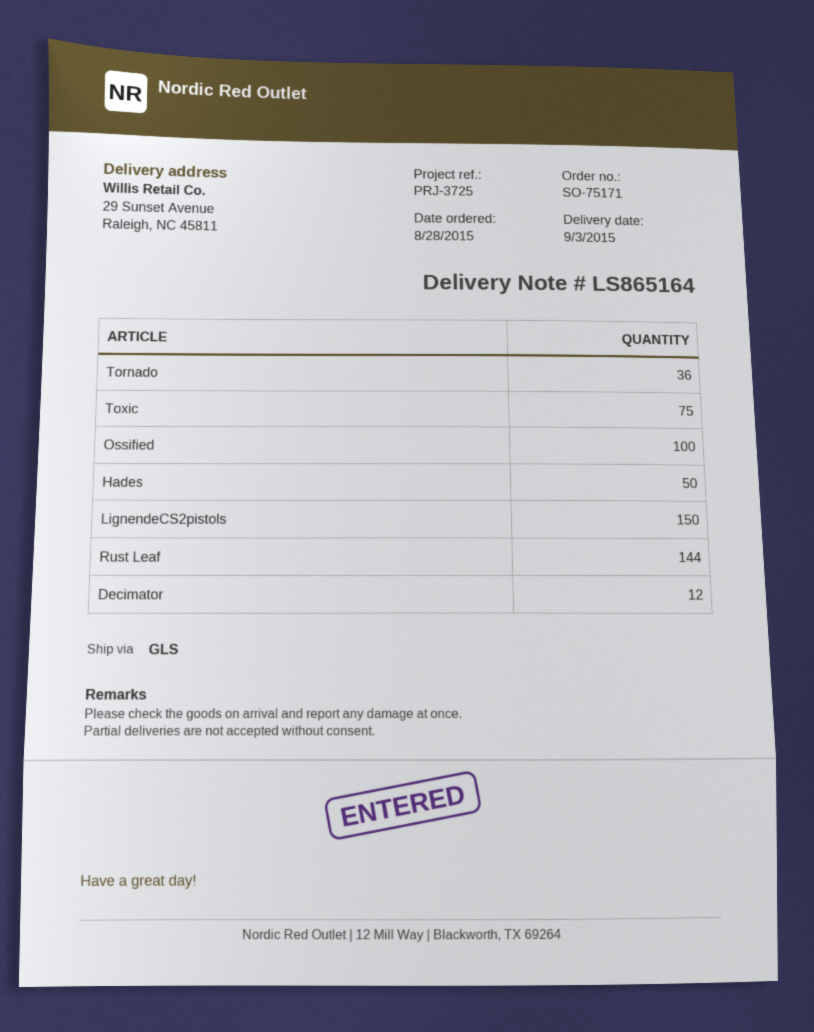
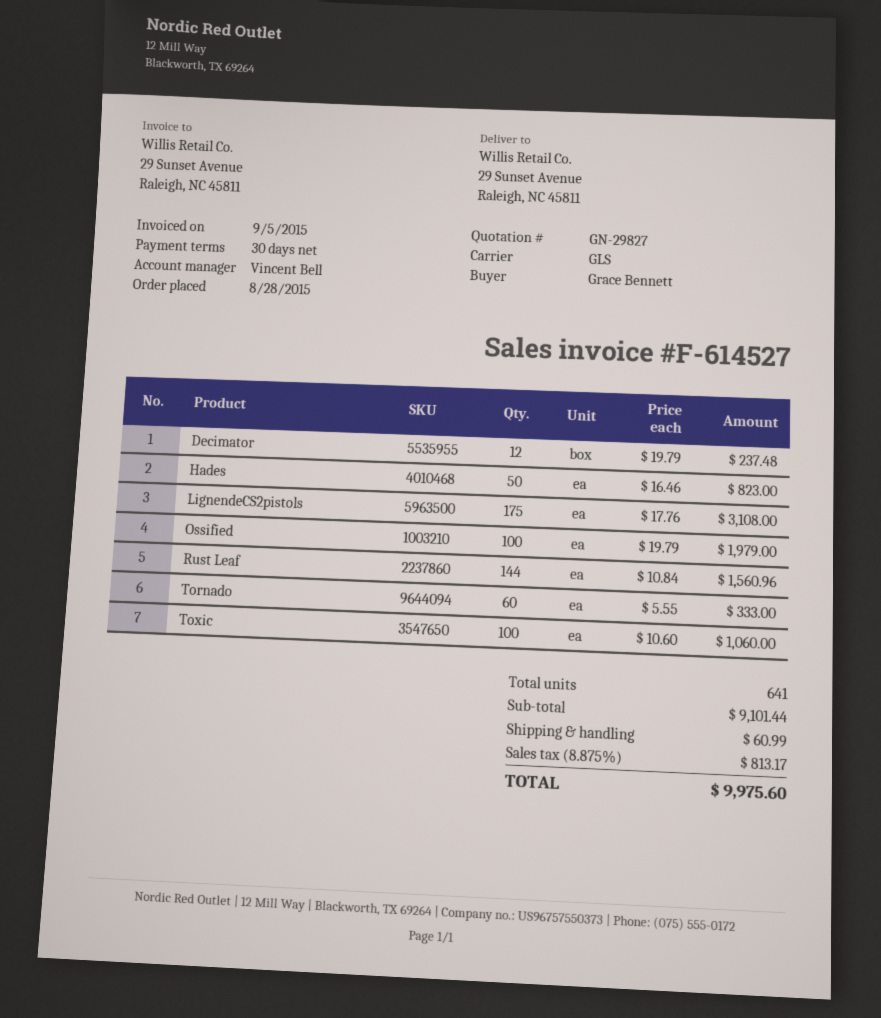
Tornado: 36 -> 60
Toxic: 75 -> 100
LignendeCS2pistols: 150 -> 175

